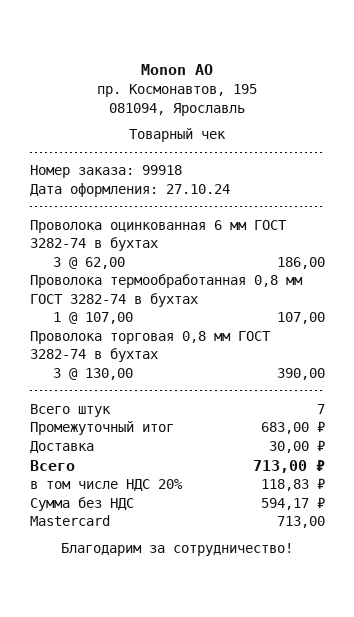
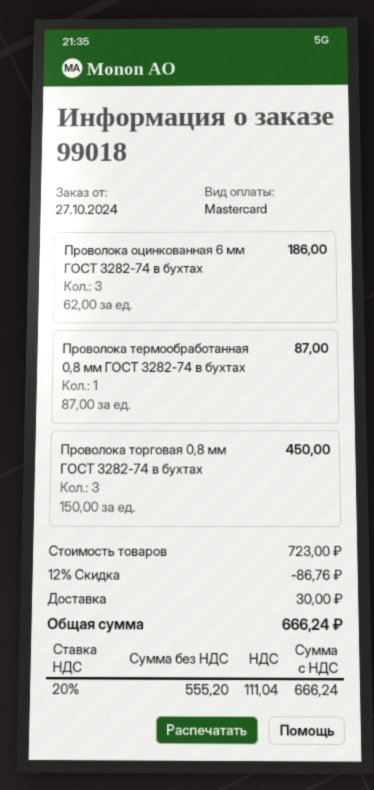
order number: 99918 -> 99018
Проволока термообработанная 0,8 мм ГОСТ 3282-74 в бухтах: 1 x 107.00 = 107.00 -> 1 x 87.00 = 87.00
Проволока торговая 0,8 мм ГОСТ 3282-74 в бухтах: 3 x 130.00 = 390.00 -> 3 x 150.00 = 450.00
subtotal: 683.00 -> 723.00
discount: none -> 12% = 86.76
net: 594.17 -> 555.20
tax: 20% = 118.83 -> 20% = 111.04
total: 713.00 -> 666.24

